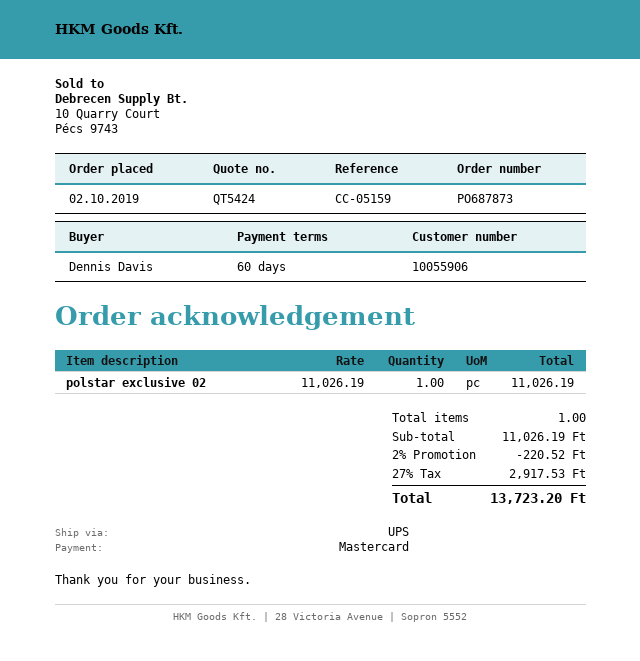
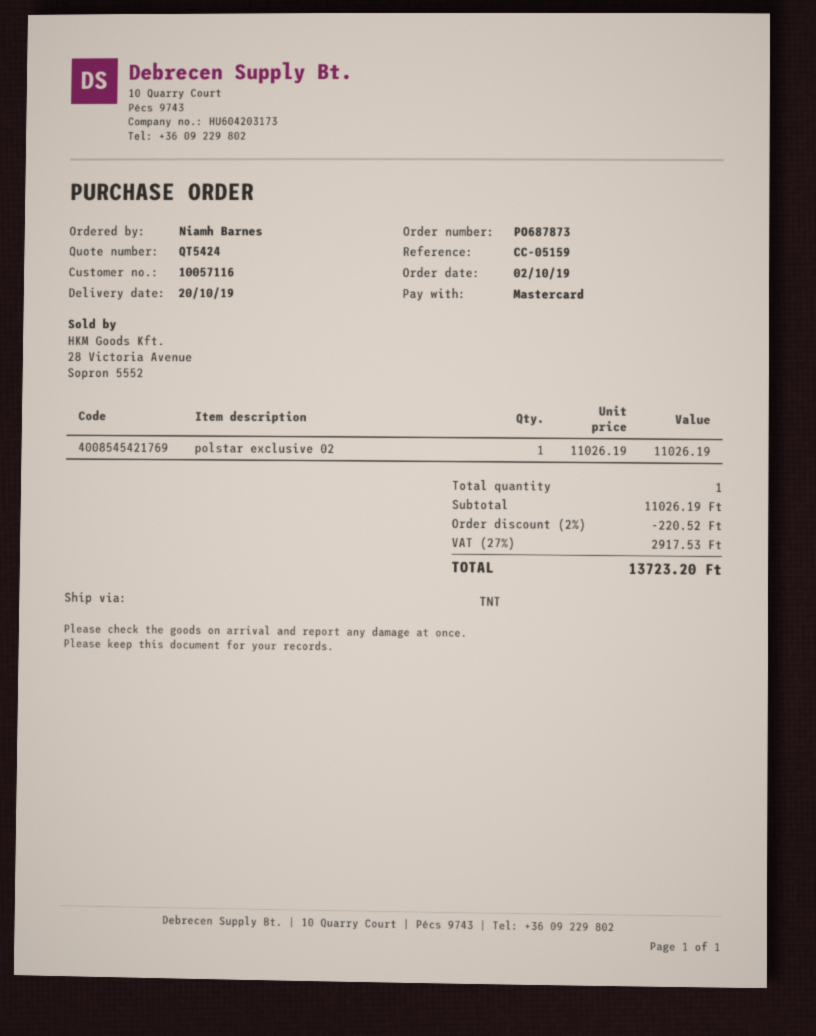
customer number: 10055906 -> 10057116
ordered by: Dennis Davis -> Niamh Barnes
shipping method: UPS -> TNT

